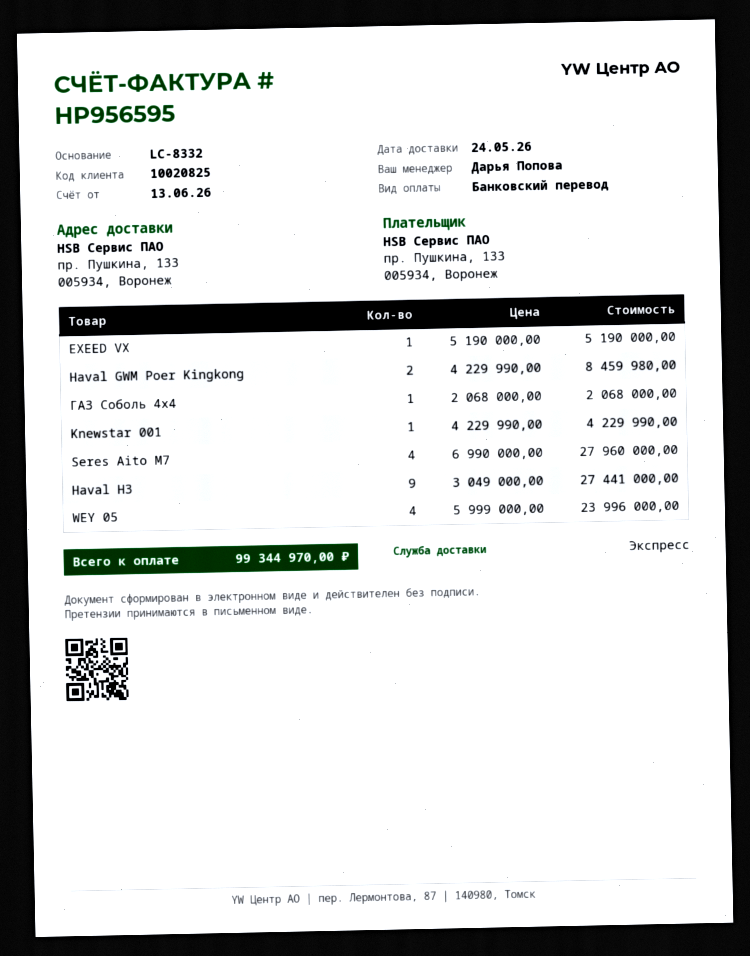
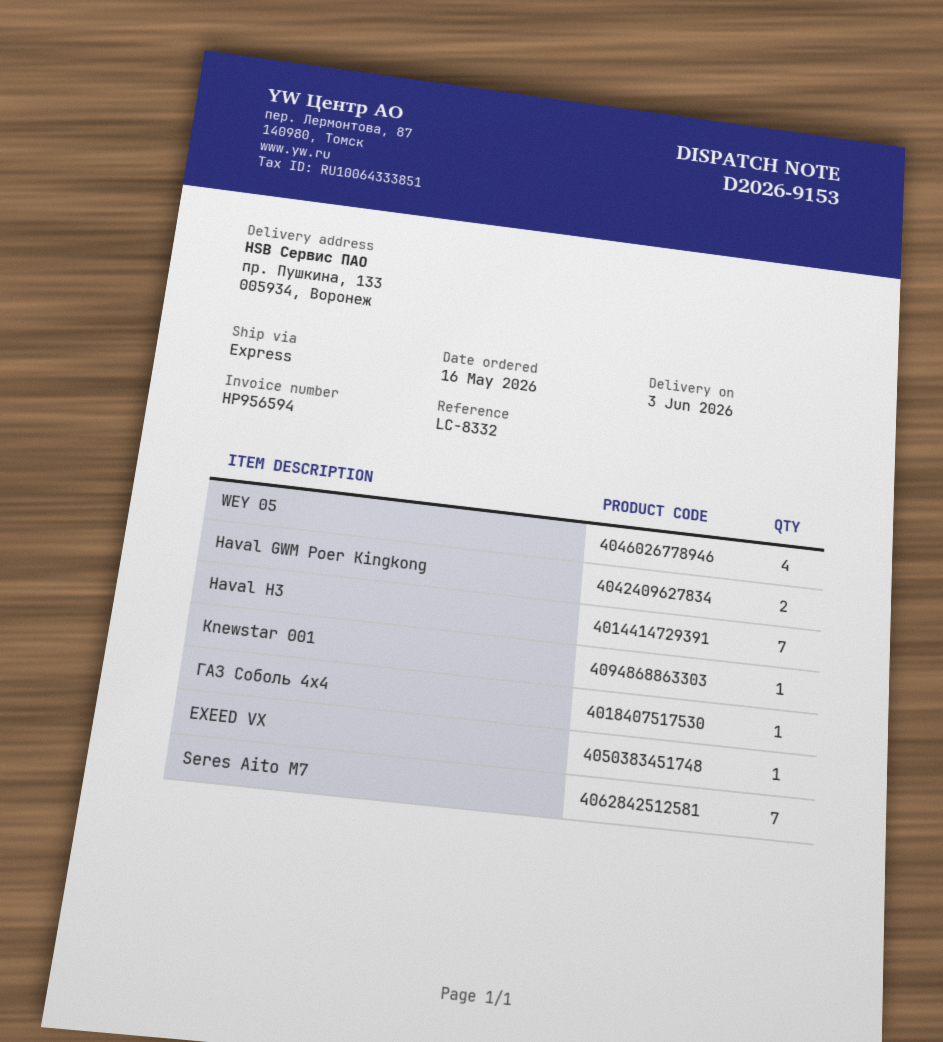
delivery date: 2026-05-24 -> 2026-06-03
invoice number: HP956595 -> HP956594
Seres Aito M7: 4 -> 7
Haval H3: 9 -> 7

